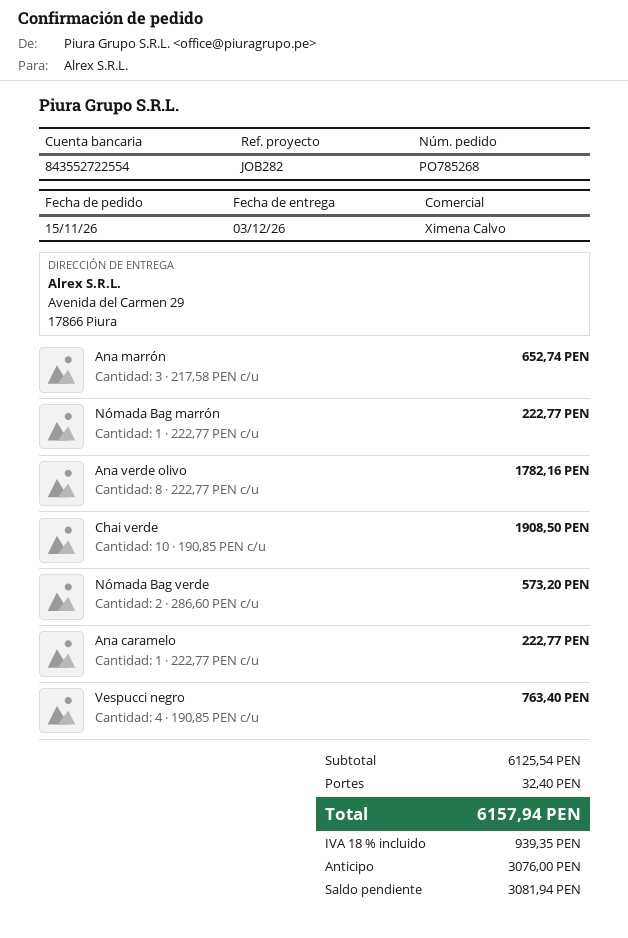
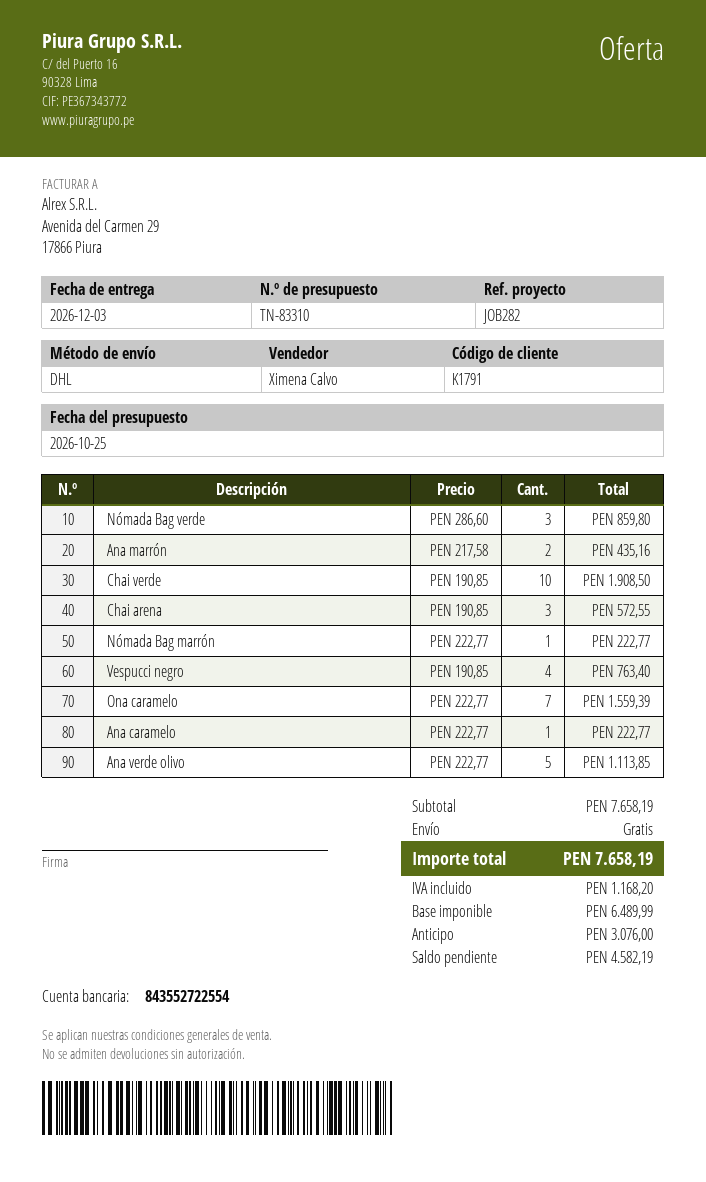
Ana marrón: 3 x 217.58 = 652.74 -> 2 x 217.58 = 435.16
Ana verde olivo: 8 x 222.77 = 1782.16 -> 5 x 222.77 = 1113.85
Nómada Bag verde: 2 x 286.60 = 573.20 -> 3 x 286.60 = 859.80
Chai arena: none -> 3 x 190.85 = 572.55
Ona caramelo: none -> 7 x 222.77 = 1559.39
subtotal: 6125.54 -> 7658.19
shipping: 32.40 -> 0.00
tax: 939.35 -> 1168.20
total: 6157.94 -> 7658.19
balance: 3081.94 -> 4582.19

